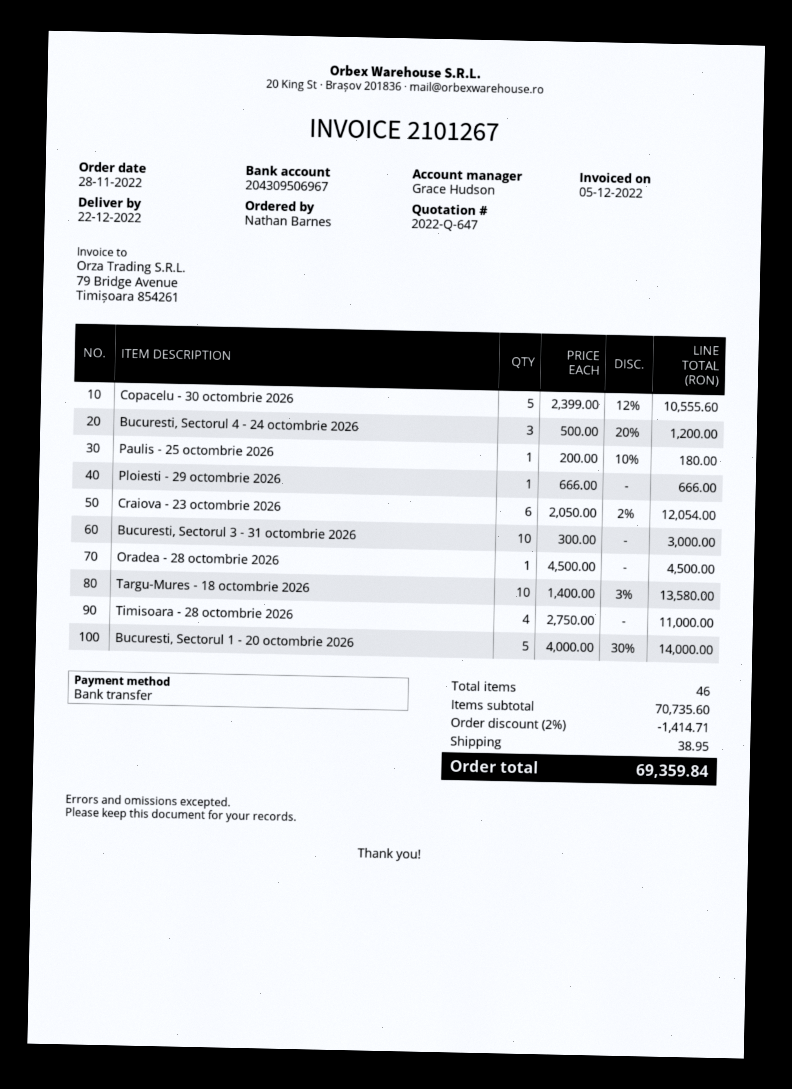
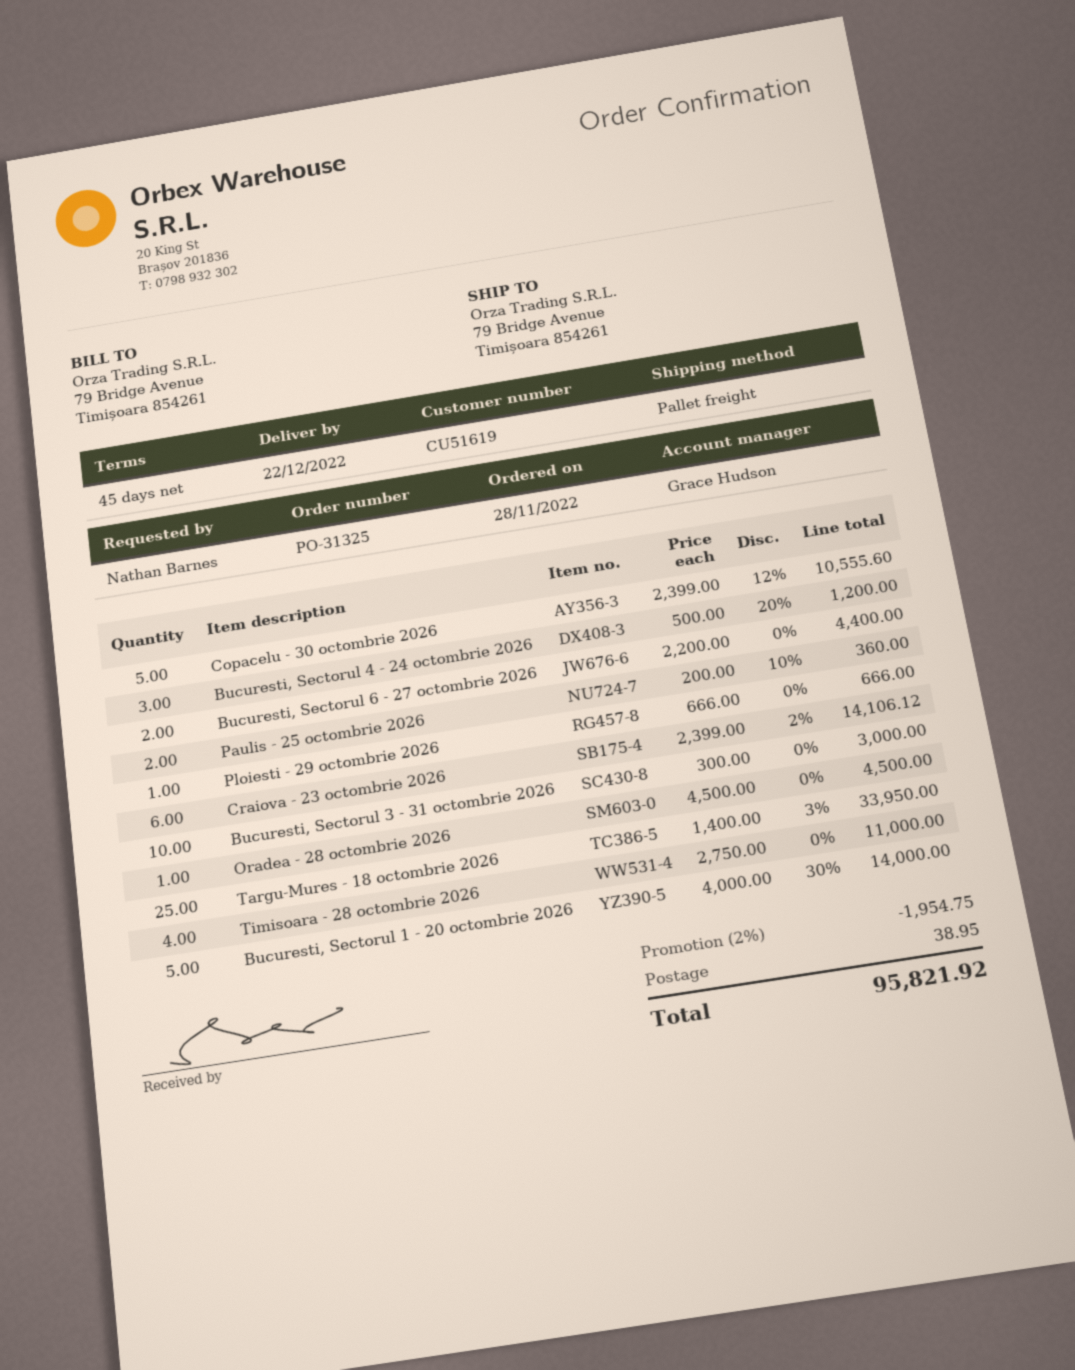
Paulis - 25 octombrie 2026: 1 x 200.00 - 10% = 180.00 -> 2 x 200.00 - 10% = 360.00
Craiova - 23 octombrie 2026: 6 x 2050.00 - 2% = 12054.00 -> 6 x 2399.00 - 2% = 14106.12
Targu-Mures - 18 octombrie 2026: 10 x 1400.00 - 3% = 13580.00 -> 25 x 1400.00 - 3% = 33950.00
Bucuresti, Sectorul 6 - 27 octombrie 2026: none -> 2 x 2200.00 = 4400.00
discount: 2% = 1414.71 -> 2% = 1954.75
total: 69359.84 -> 95821.92

